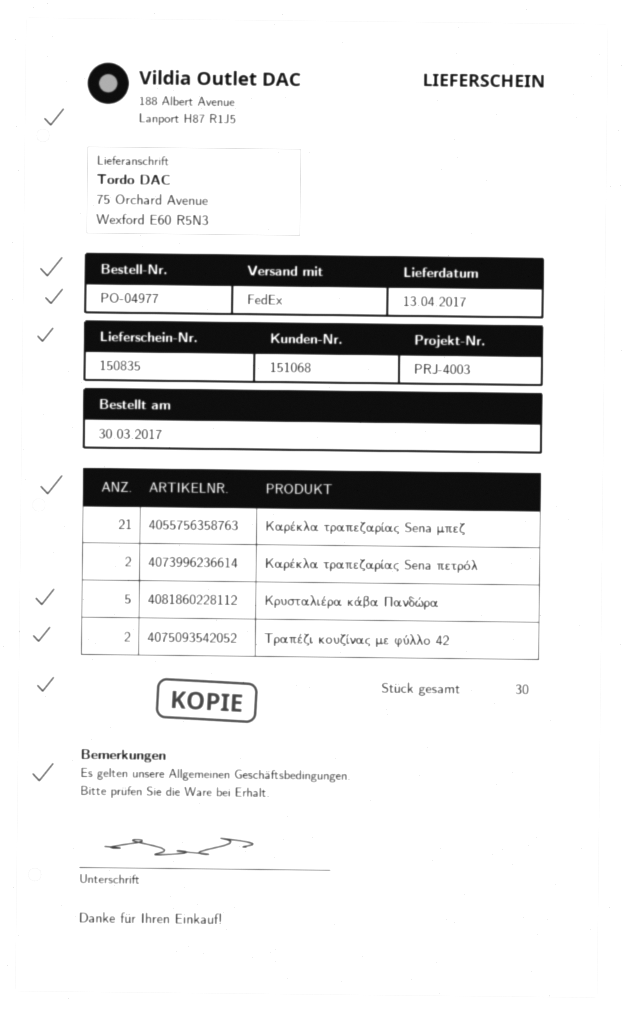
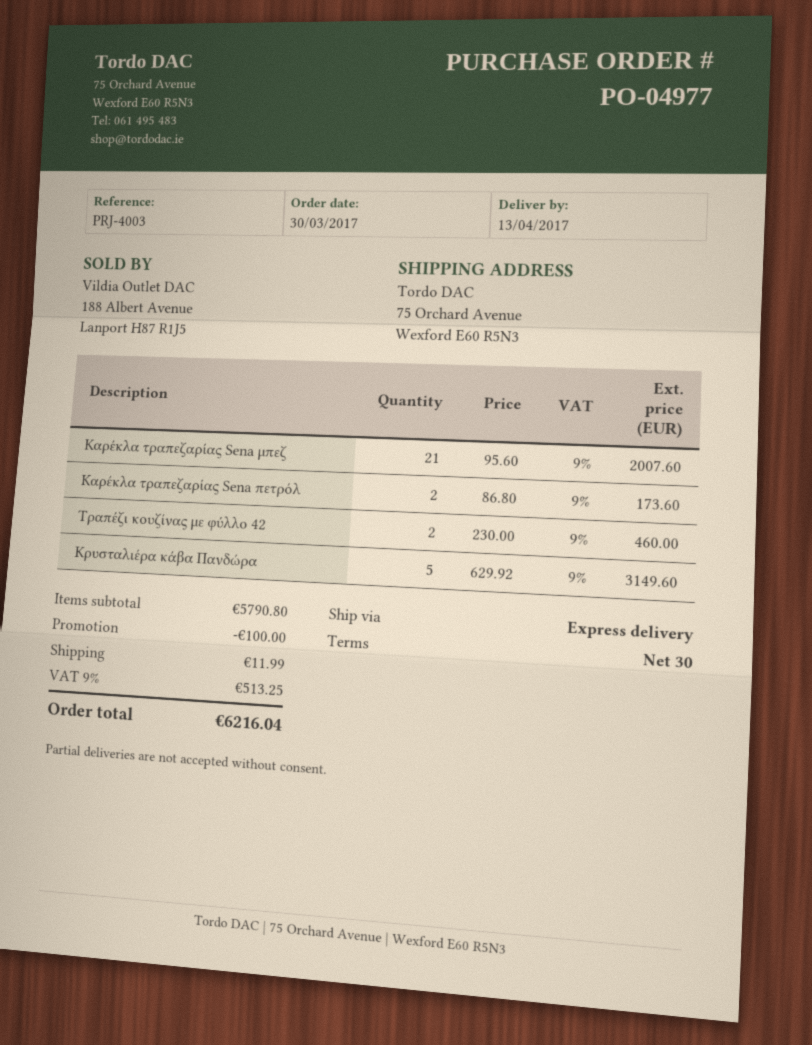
shipping method: FedEx -> express

